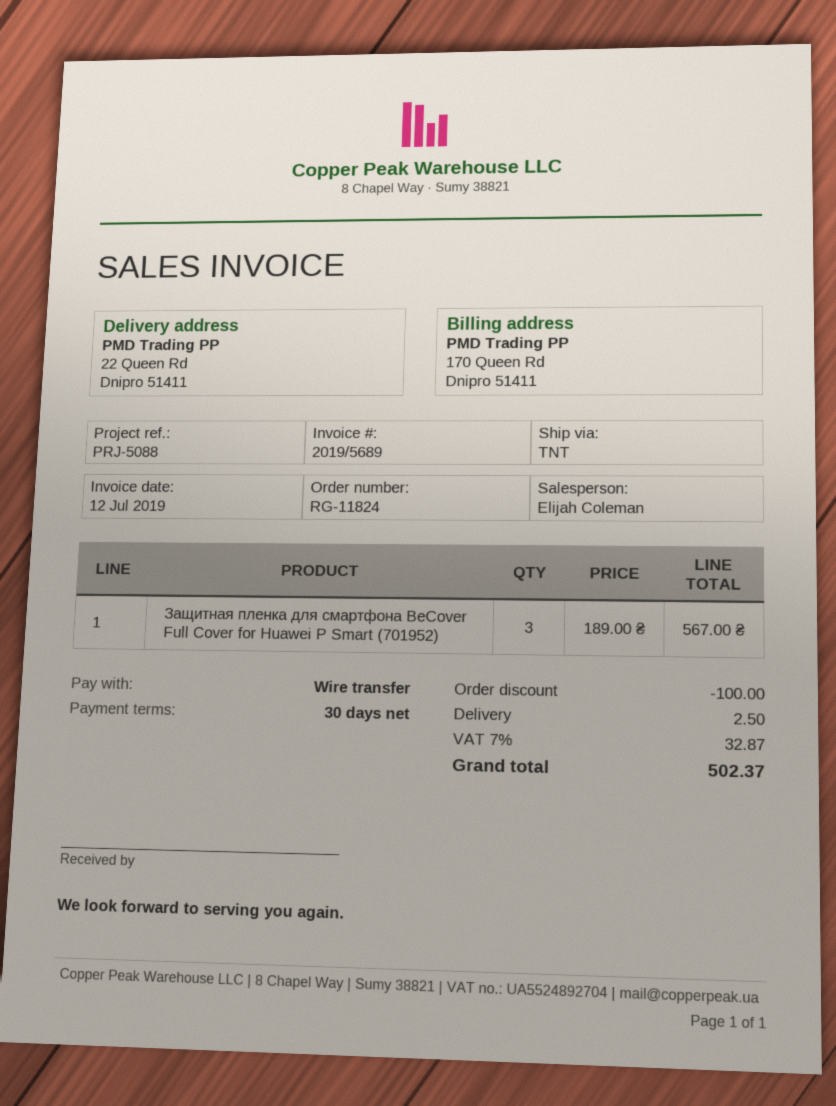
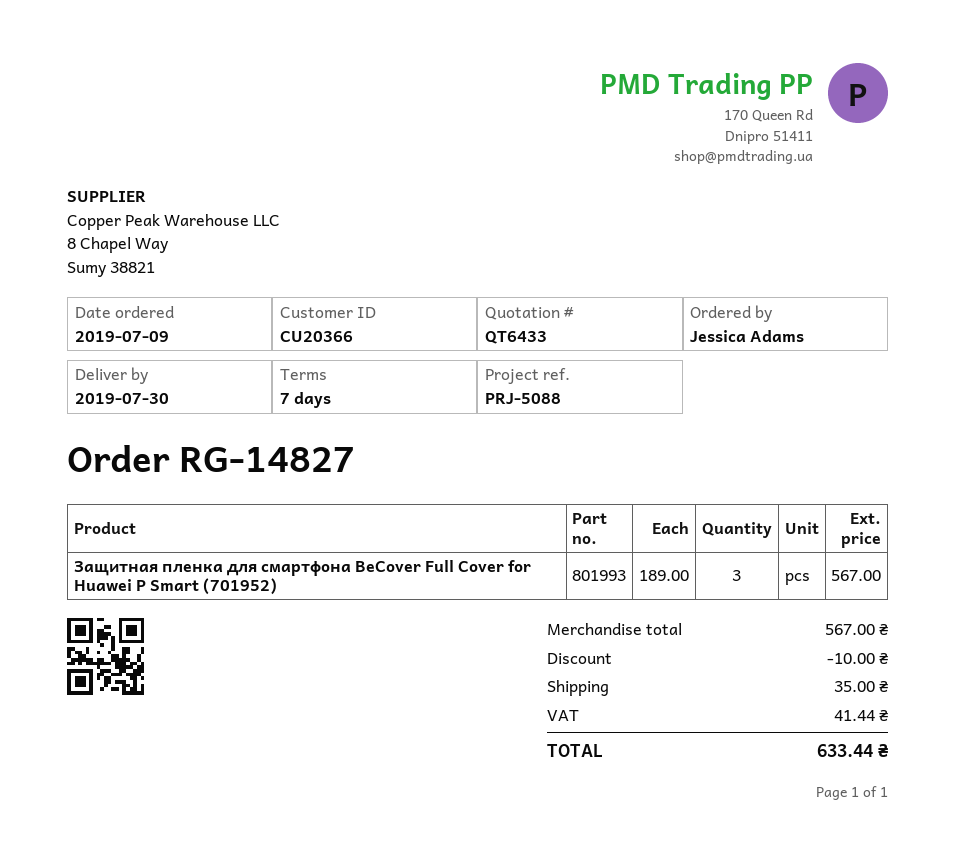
order number: RG-11824 -> RG-14827
payment terms: 30 days -> 7 days
discount: 100.00 -> 10.00
shipping: 2.50 -> 35.00
tax: 32.87 -> 41.44
total: 502.37 -> 633.44

